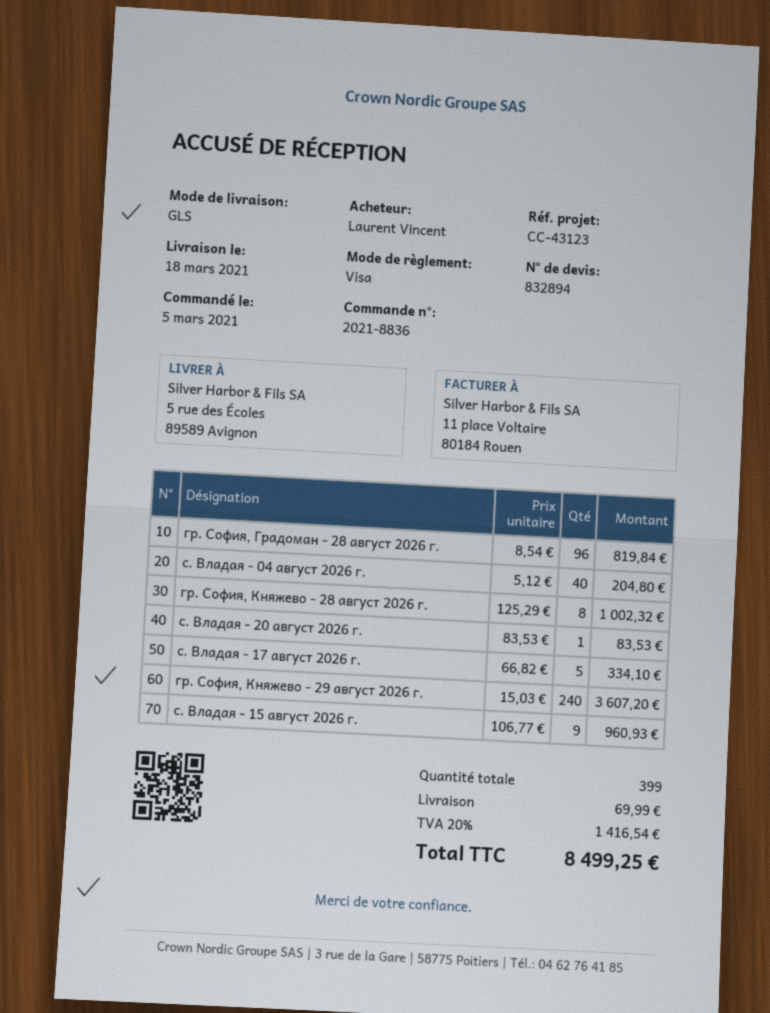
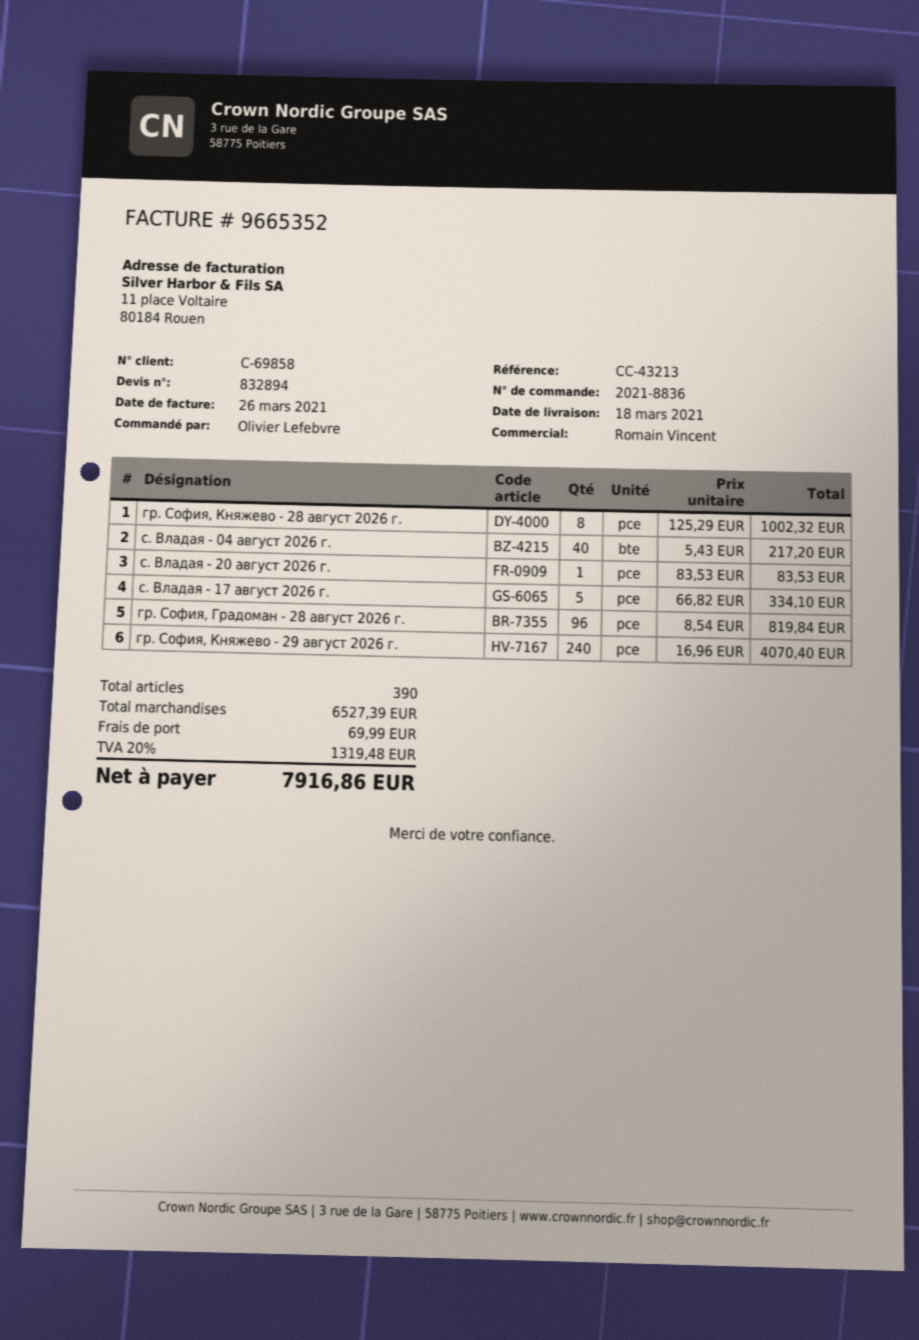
reference: CC-43123 -> CC-43213
ordered by: Laurent Vincent -> Olivier Lefebvre
с. Владая - 04 август 2026 г.: 40 x 5.12 = 204.80 -> 40 x 5.43 = 217.20
гр. София, Княжево - 29 август 2026 г.: 240 x 15.03 = 3607.20 -> 240 x 16.96 = 4070.40
с. Владая - 15 август 2026 г.: 9 x 106.77 = 960.93 -> none
total quantity: 399 -> 390
tax: 20% = 1416.54 -> 20% = 1319.48
total: 8499.25 -> 7916.86

